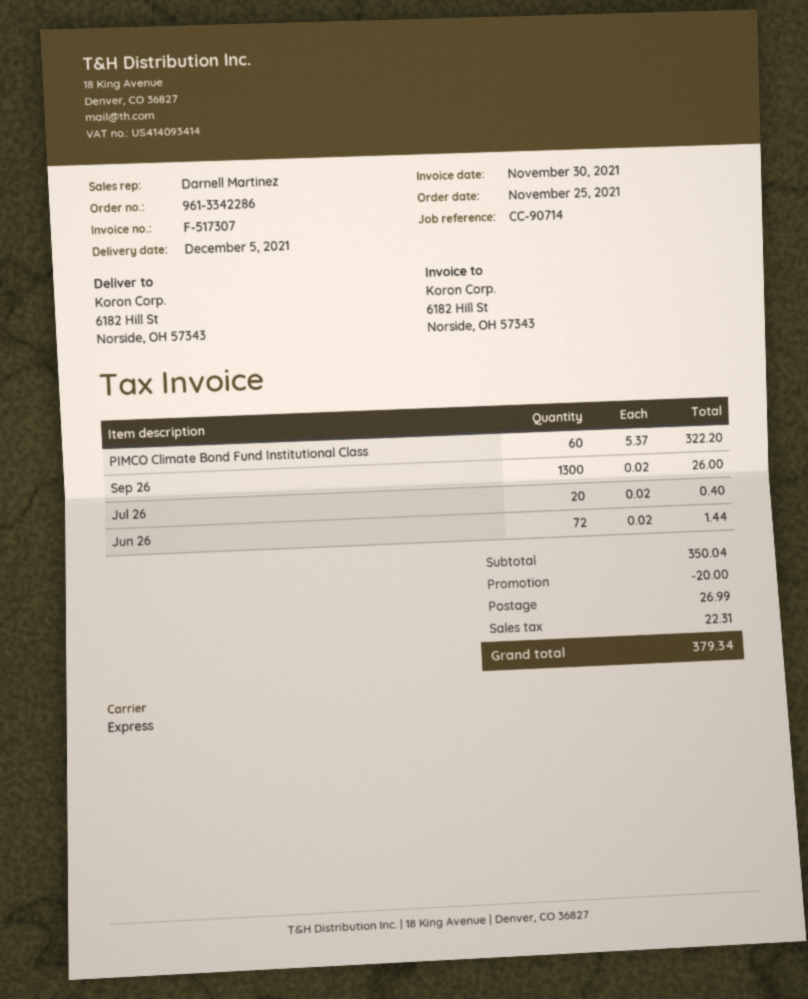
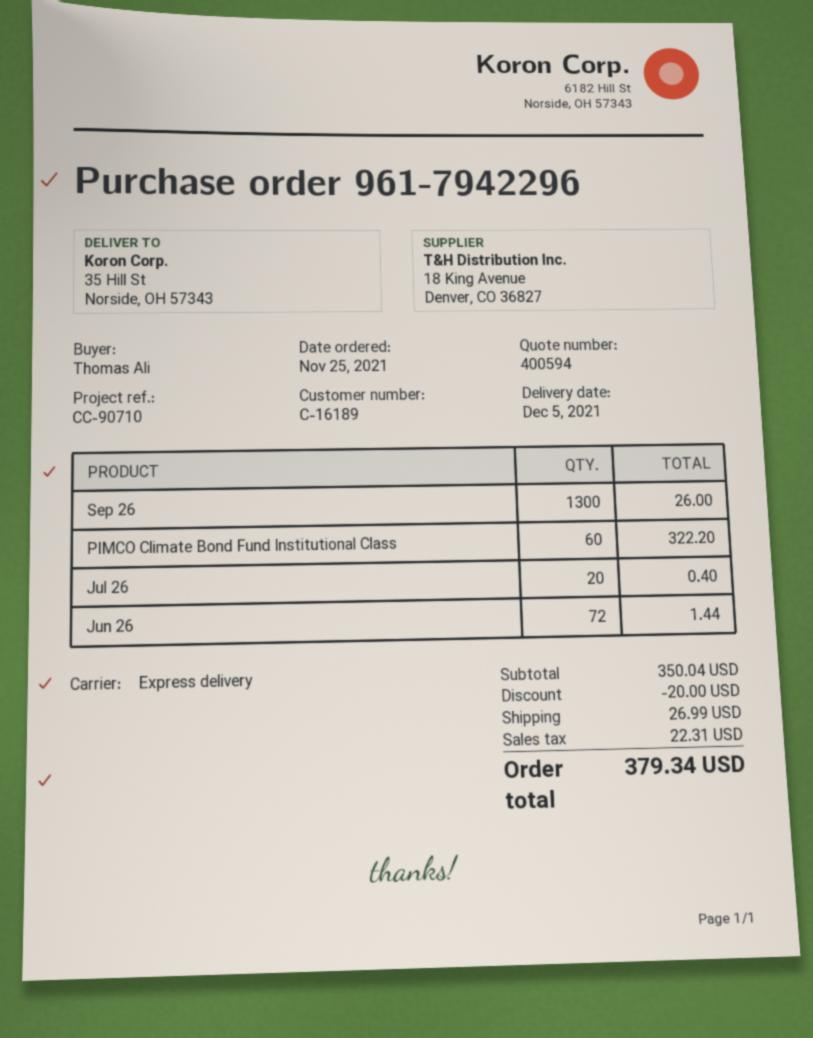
order number: 961-3342286 -> 961-7942296
reference: CC-90714 -> CC-90710
ship to: 6182 Hill St, Norside, OH 57343 -> 35 Hill St, Norside, OH 57343

